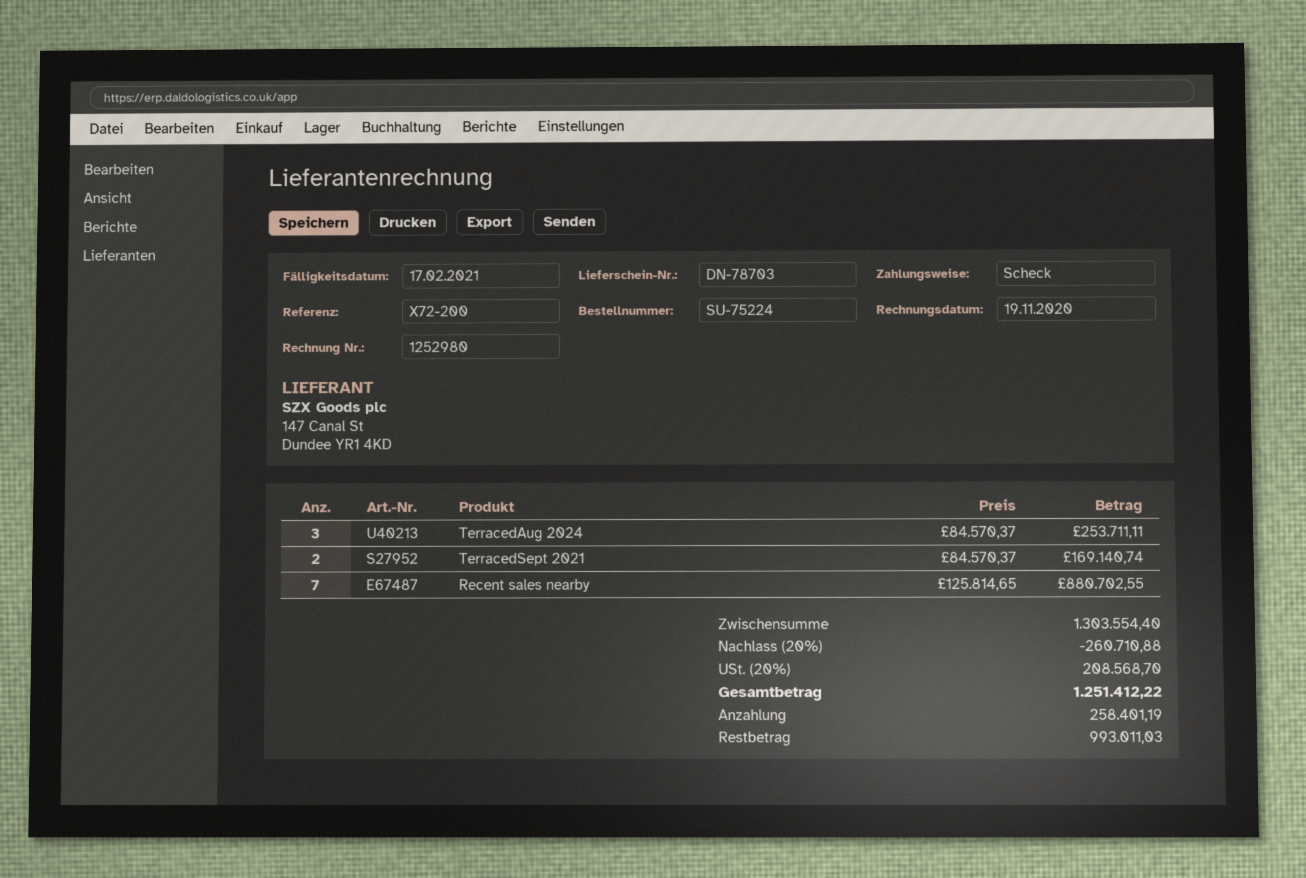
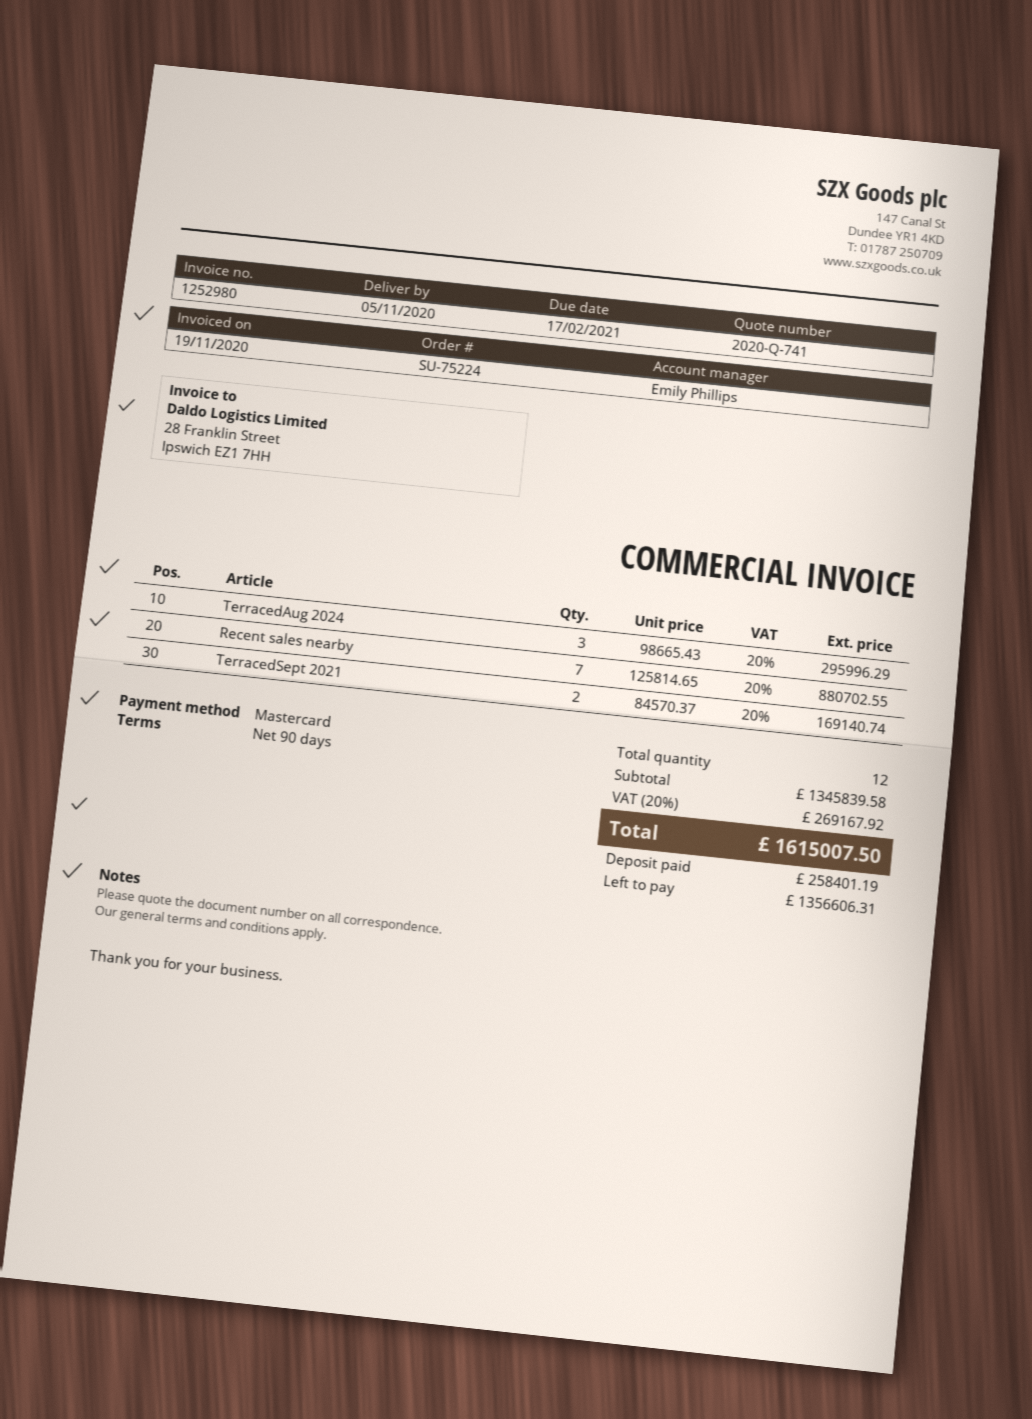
payment method: cheque -> Mastercard
TerracedAug 2024: 3 x 84570.37 = 253711.11 -> 3 x 98665.43 = 295996.29
subtotal: 1303554.40 -> 1345839.58
discount: 20% = 260710.88 -> none
tax: 20% = 208568.70 -> 20% = 269167.92
total: 1251412.22 -> 1615007.50
balance: 993011.03 -> 1356606.31

